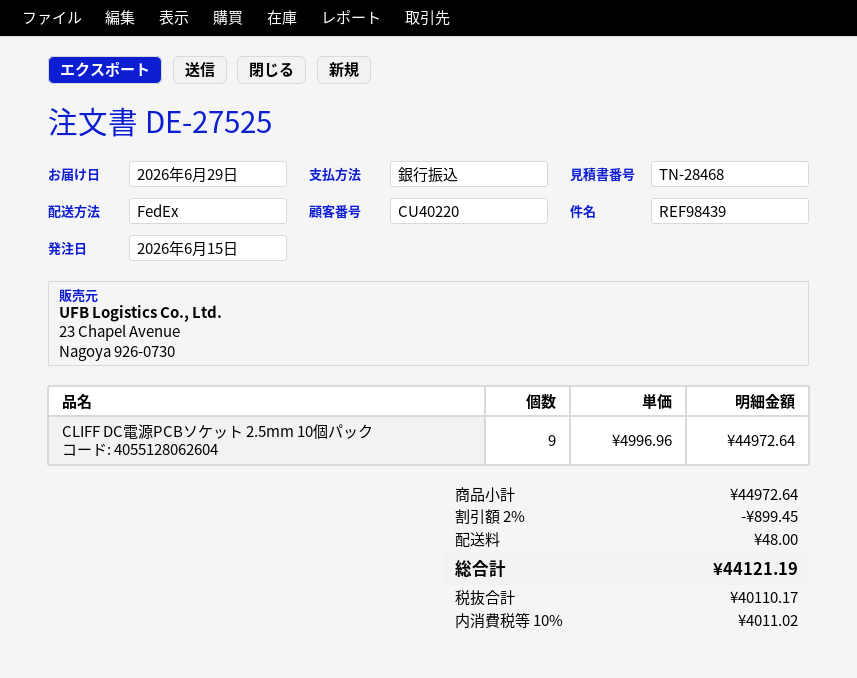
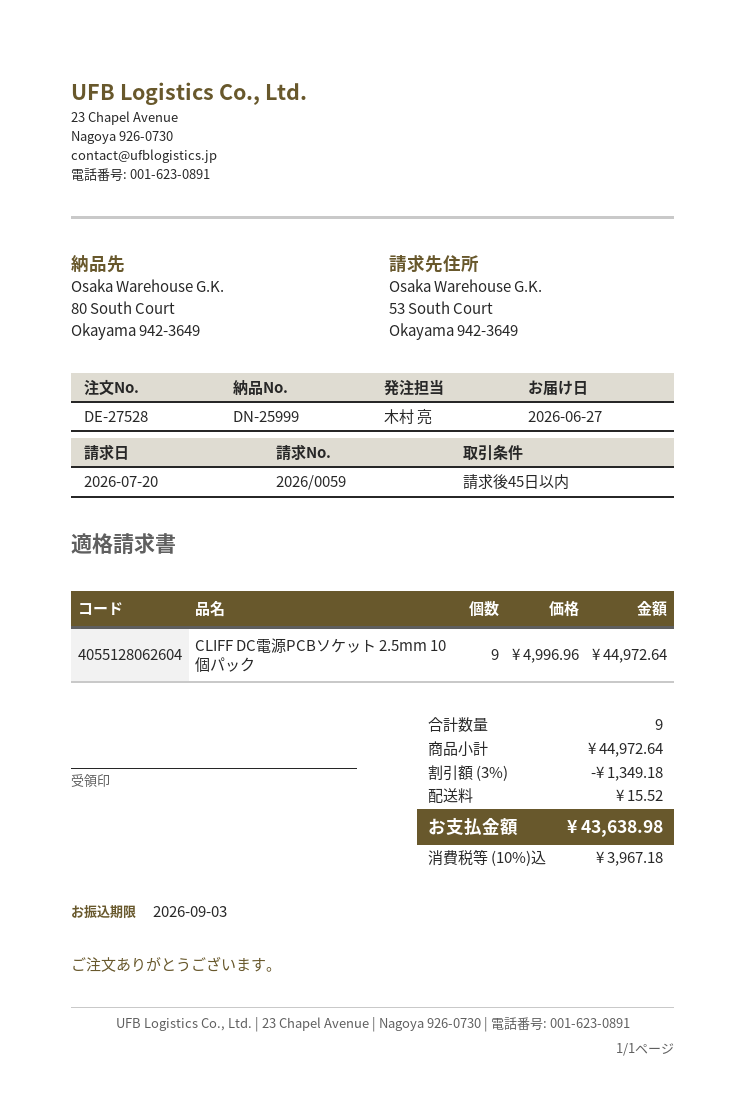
order number: DE-27525 -> DE-27528
delivery date: 2026-06-29 -> 2026-06-27
discount: 2% = 899.45 -> 3% = 1349.18
shipping: 48.00 -> 15.52
tax: 10% = 4011.02 -> 10% = 3967.18
total: 44121.19 -> 43638.98

